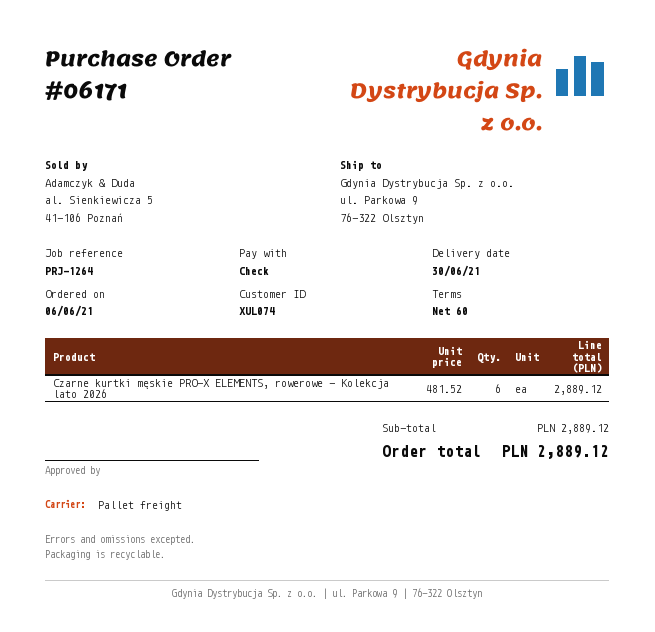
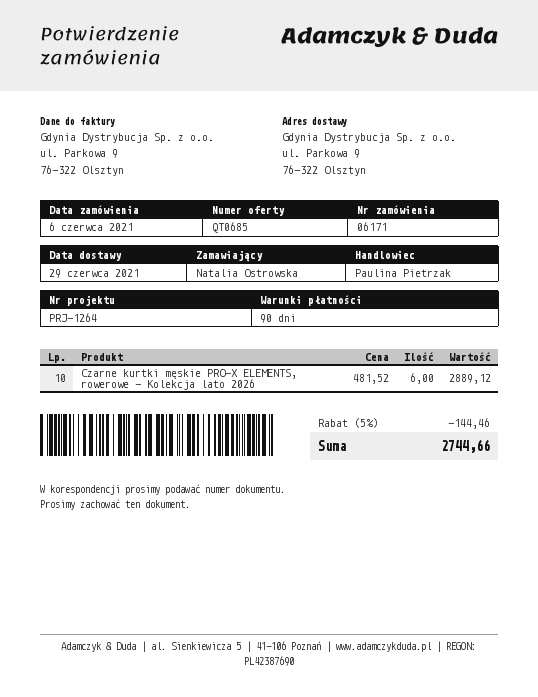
delivery date: 2021-06-30 -> 2021-06-29
payment terms: 60 days -> 90 days
discount: none -> 5% = 144.46
total: 2889.12 -> 2744.66

